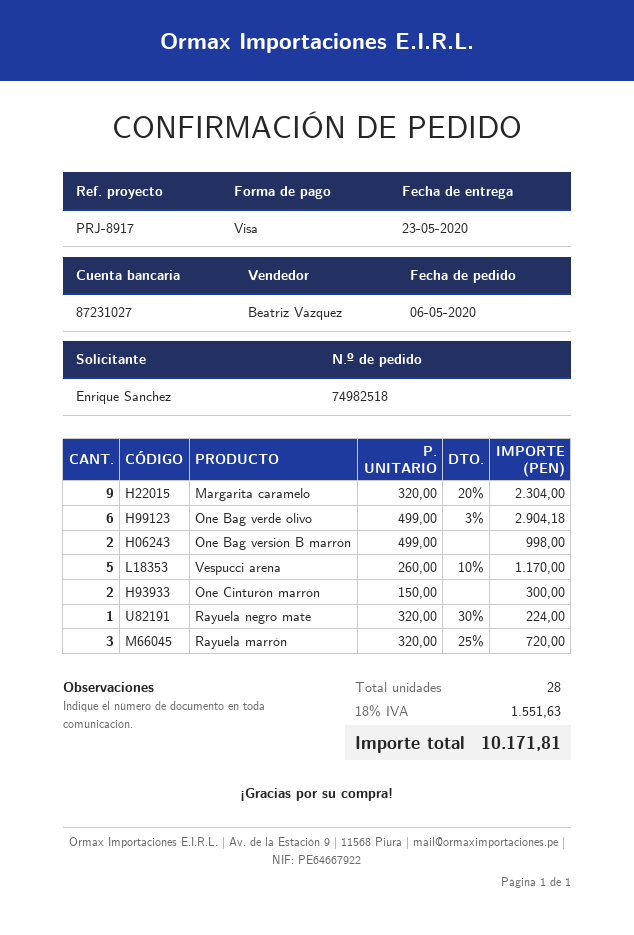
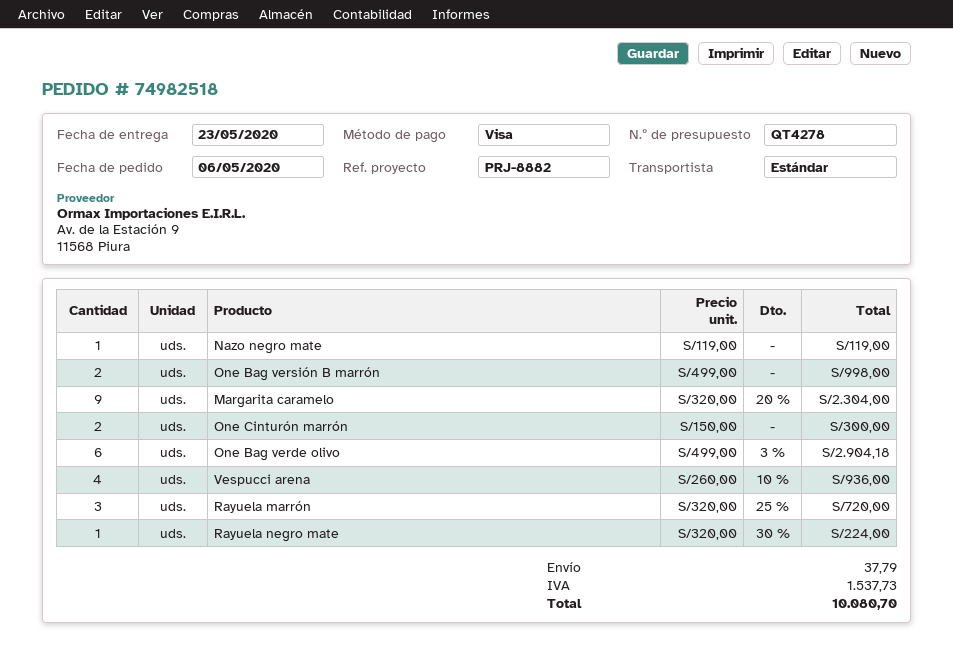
reference: PRJ-8917 -> PRJ-8882
Vespucci arena: 5 x 260.00 - 10% = 1170.00 -> 4 x 260.00 - 10% = 936.00
Nazo negro mate: none -> 1 x 119.00 = 119.00
shipping: none -> 37.79
tax: 1551.63 -> 1537.73
total: 10171.81 -> 10080.70

